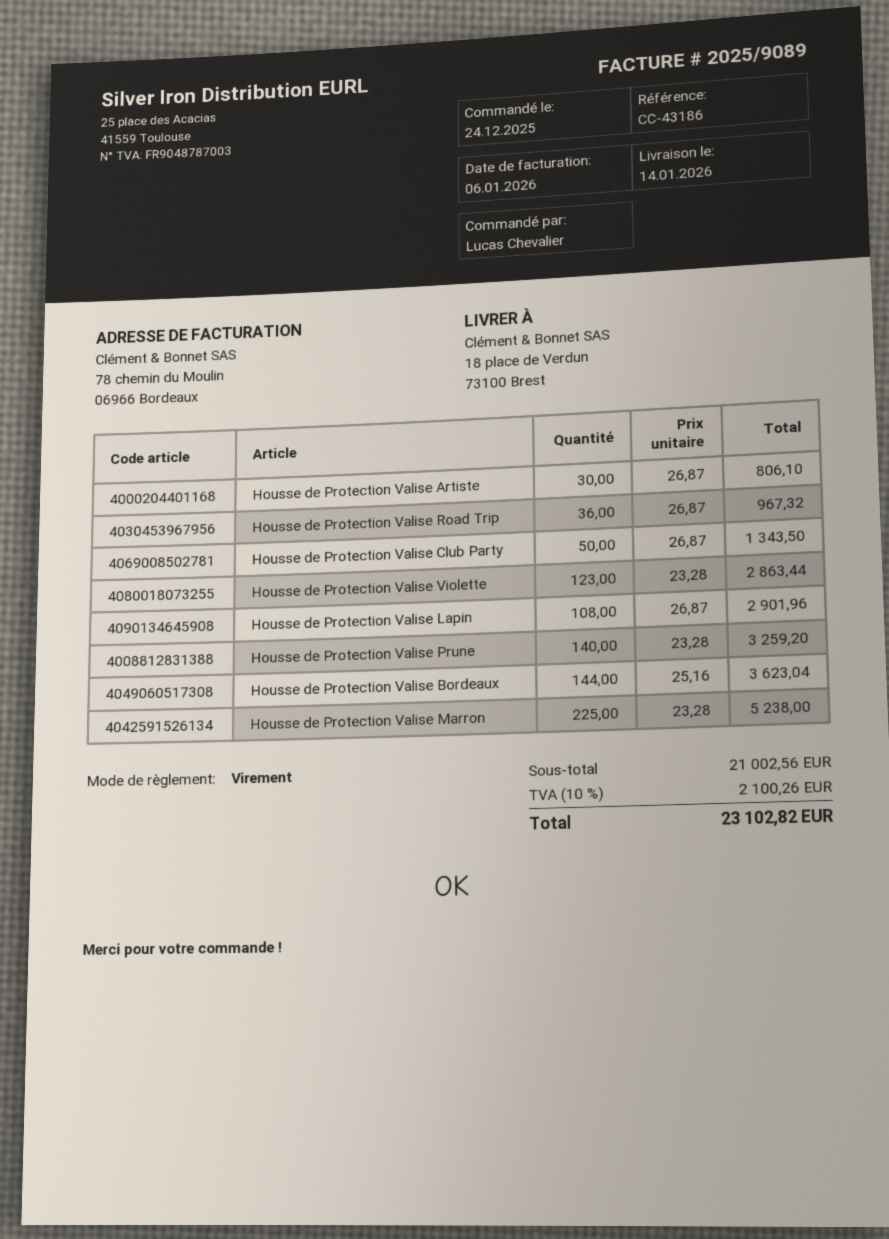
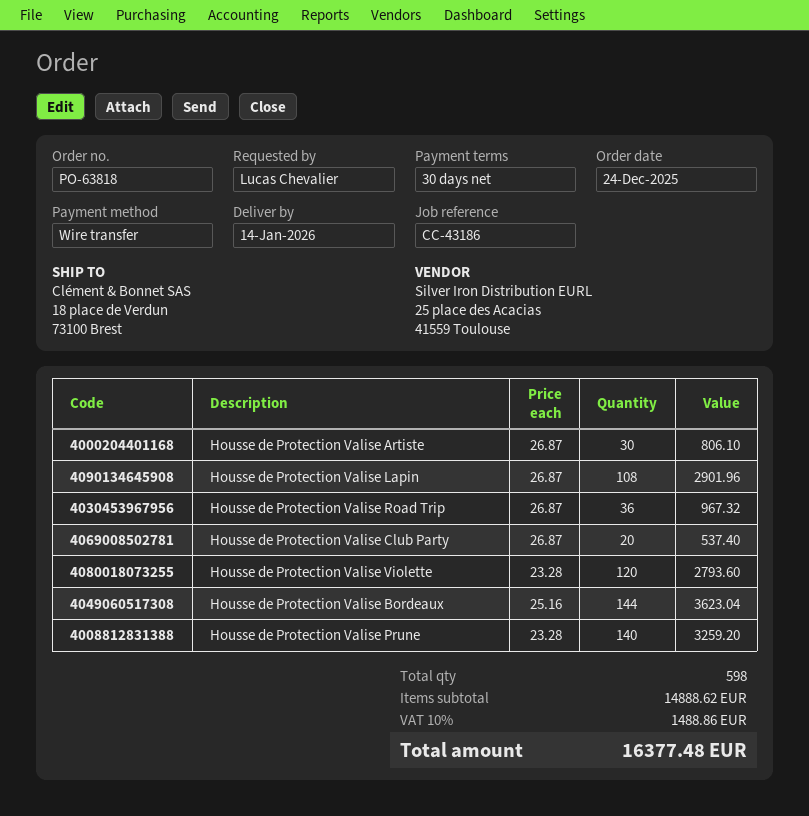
Housse de Protection Valise Club Party: 50 x 26.87 = 1343.50 -> 20 x 26.87 = 537.40
Housse de Protection Valise Violette: 123 x 23.28 = 2863.44 -> 120 x 23.28 = 2793.60
Housse de Protection Valise Marron: 225 x 23.28 = 5238.00 -> none
subtotal: 21002.56 -> 14888.62
tax: 10% = 2100.26 -> 10% = 1488.86
total: 23102.82 -> 16377.48

